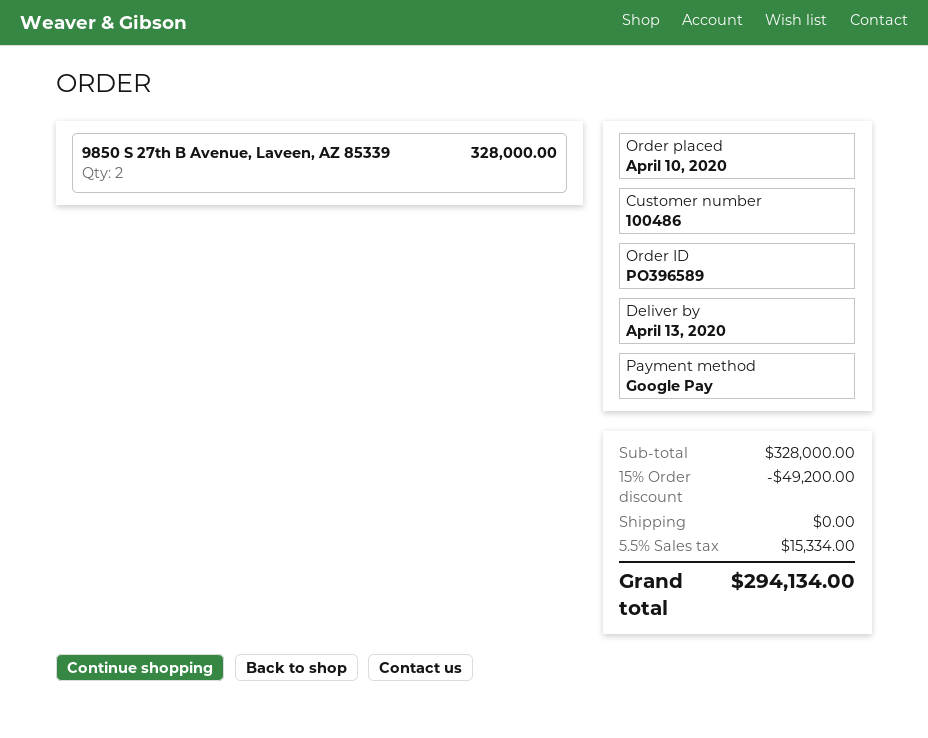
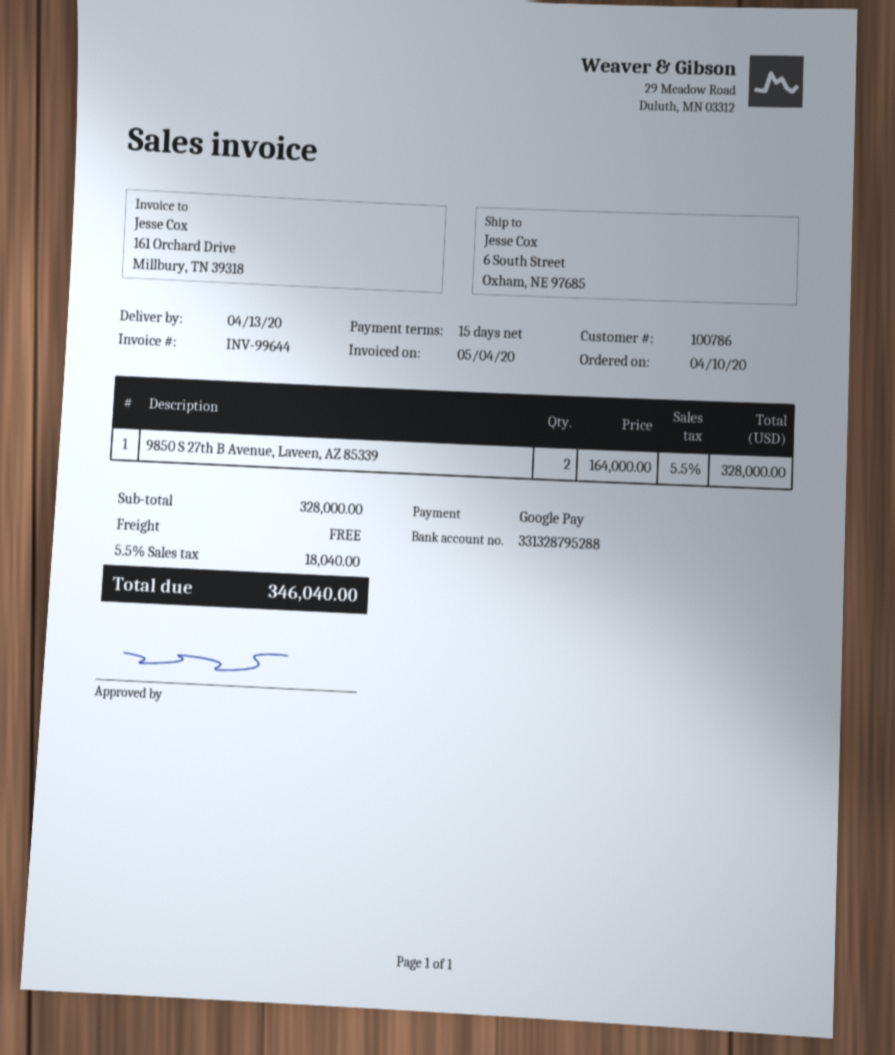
customer number: 100486 -> 100786
discount: 15% = 49200.00 -> none
tax: 5.5% = 15334.00 -> 5.5% = 18040.00
total: 294134.00 -> 346040.00

